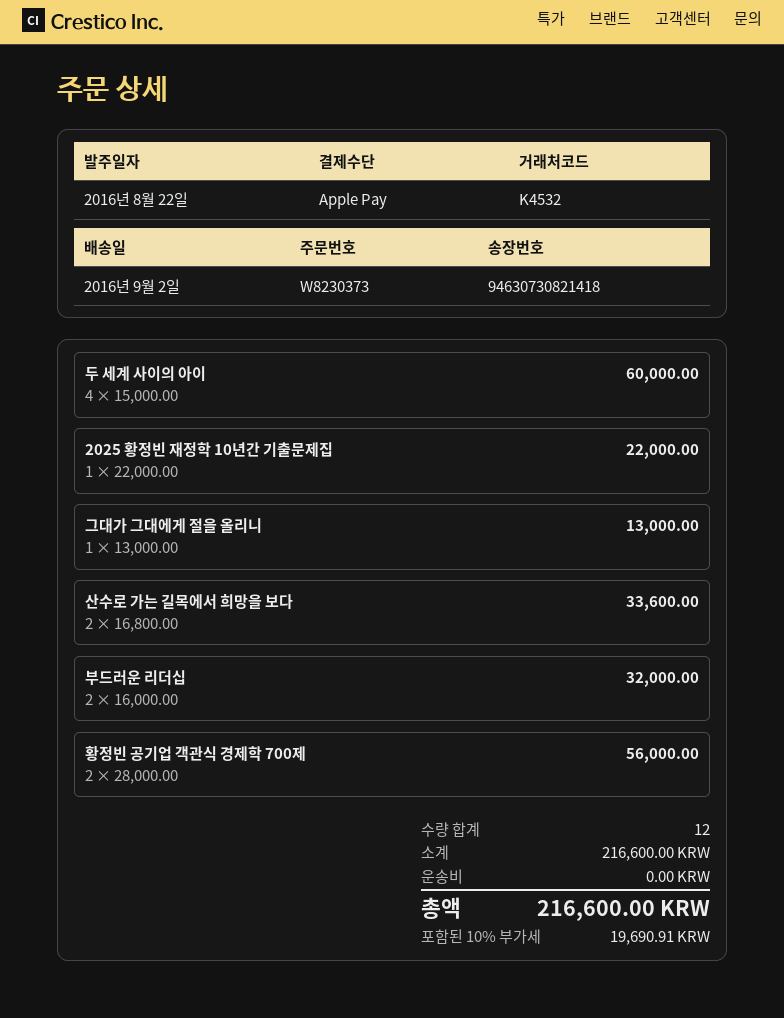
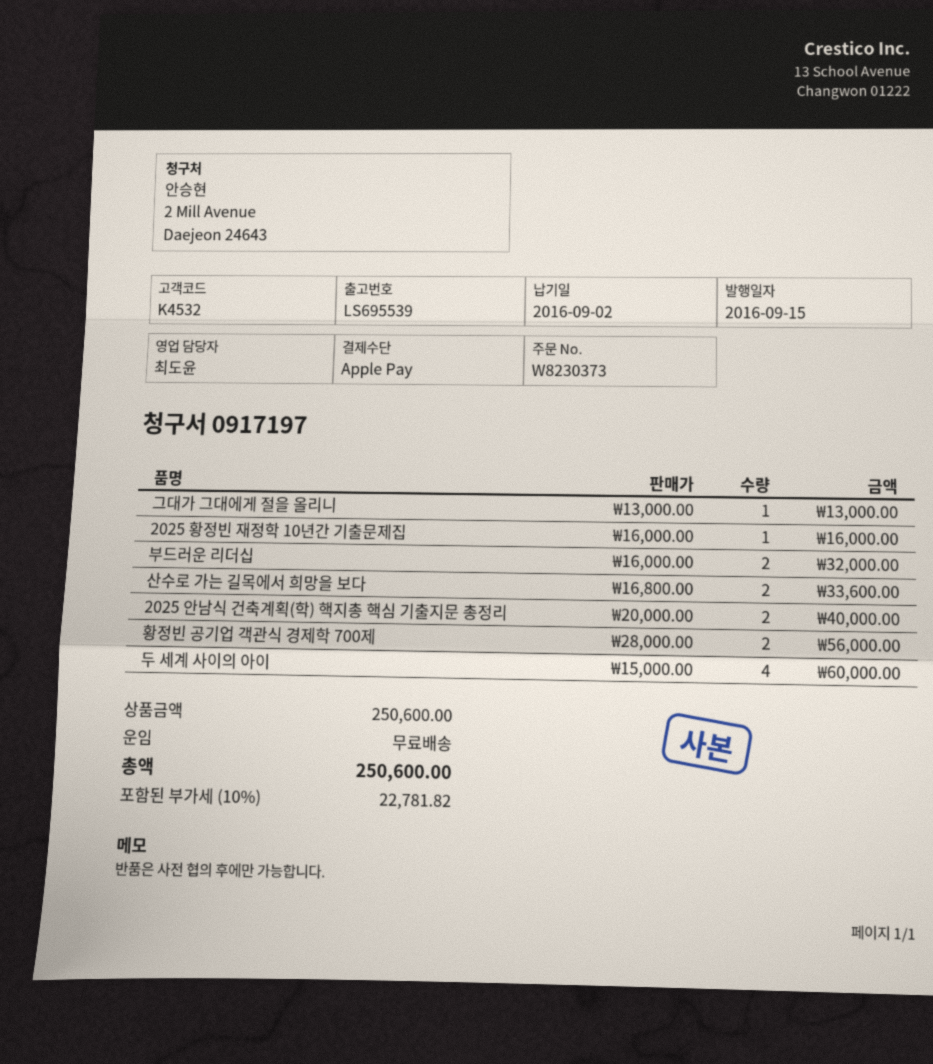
2025 황정빈 재정학 10년간 기출문제집: 1 x 22000.00 = 22000.00 -> 1 x 16000.00 = 16000.00
2025 안남식 건축계획(학) 핵지총 핵심 기출지문 총정리: none -> 2 x 20000.00 = 40000.00
subtotal: 216600.00 -> 250600.00
tax: 10% = 19690.91 -> 10% = 22781.82
total: 216600.00 -> 250600.00

